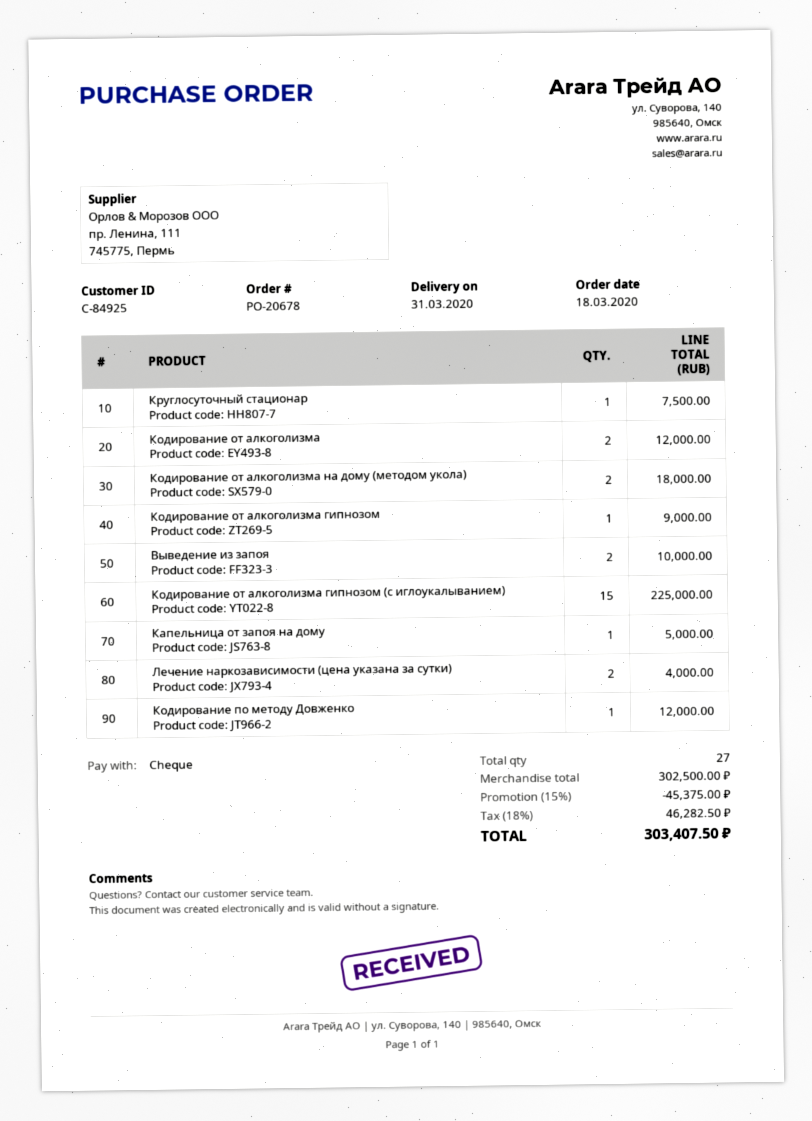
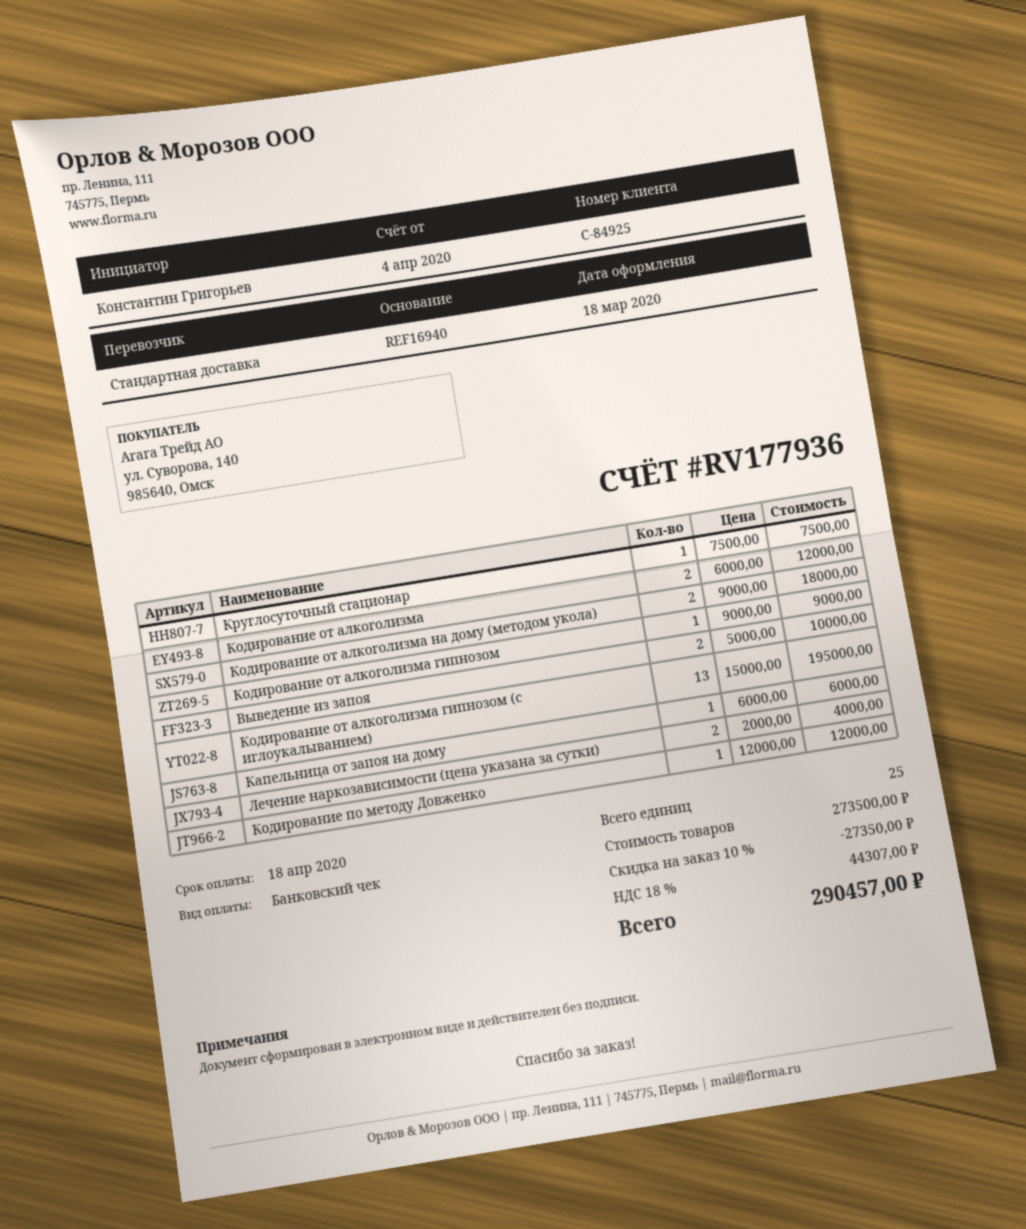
Кодирование от алкоголизма гипнозом (с иглоукалыванием): 15 for 225000.00 -> 13 for 195000.00
Капельница от запоя на дому: 1 for 5000.00 -> 1 for 6000.00
total quantity: 27 -> 25
subtotal: 302500.00 -> 273500.00
discount: 15% = 45375.00 -> 10% = 27350.00
tax: 18% = 46282.50 -> 18% = 44307.00
total: 303407.50 -> 290457.00

